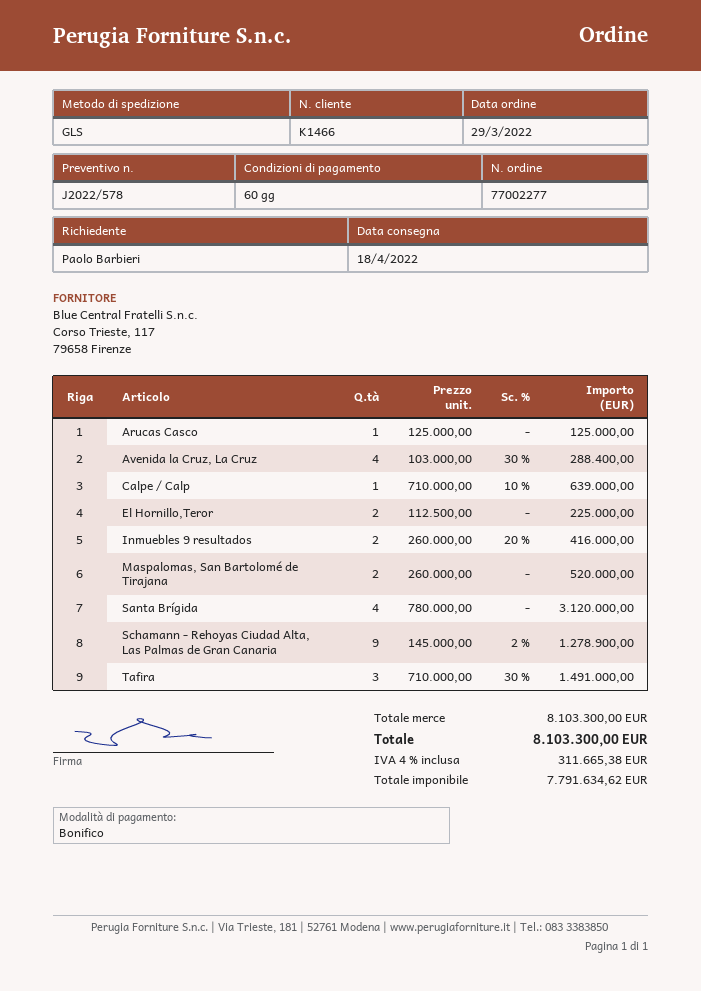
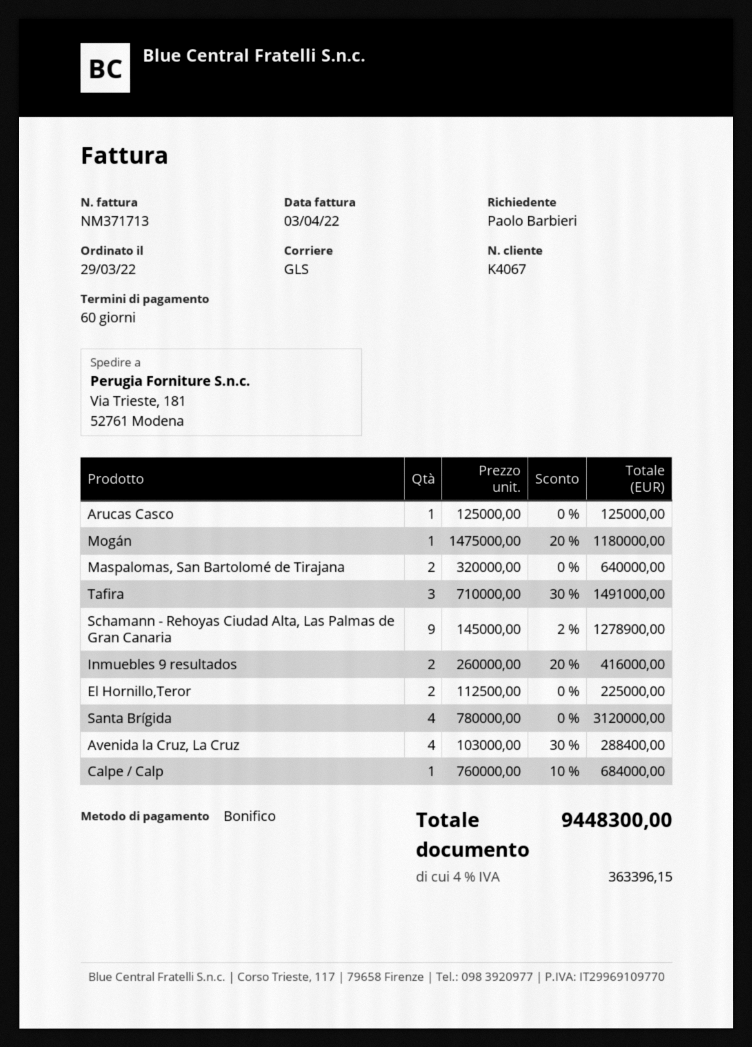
customer number: K1466 -> K4067
Calpe / Calp: 1 x 710000.00 - 10% = 639000.00 -> 1 x 760000.00 - 10% = 684000.00
Maspalomas, San Bartolomé de Tirajana: 2 x 260000.00 = 520000.00 -> 2 x 320000.00 = 640000.00
Mogán: none -> 1 x 1475000.00 - 20% = 1180000.00
tax: 4% = 311665.38 -> 4% = 363396.15
total: 8103300.00 -> 9448300.00

